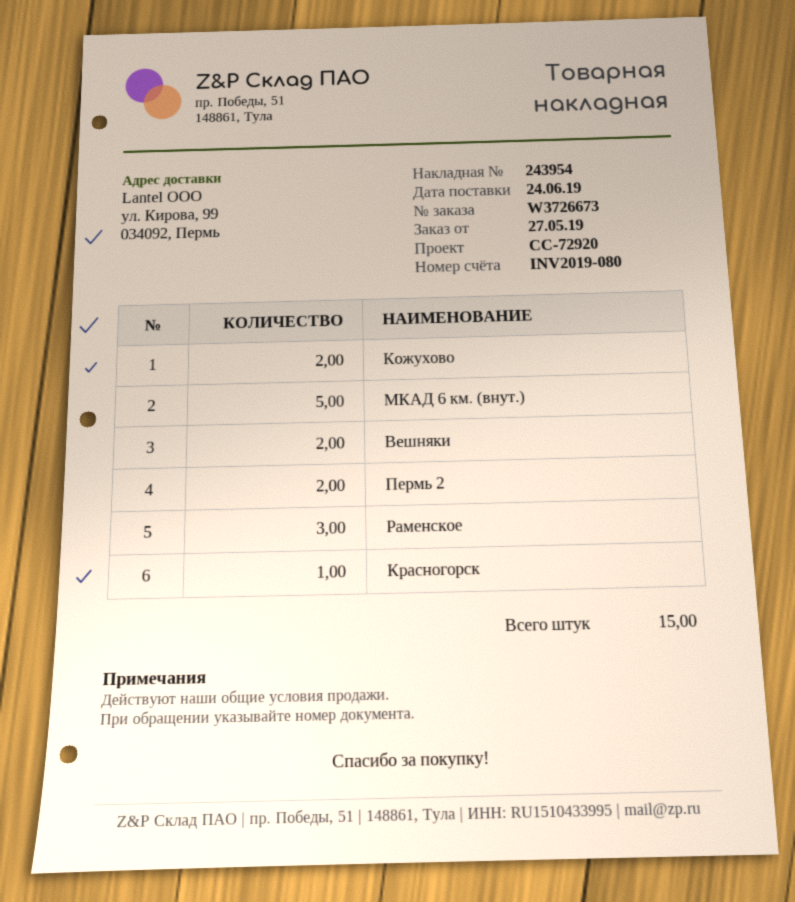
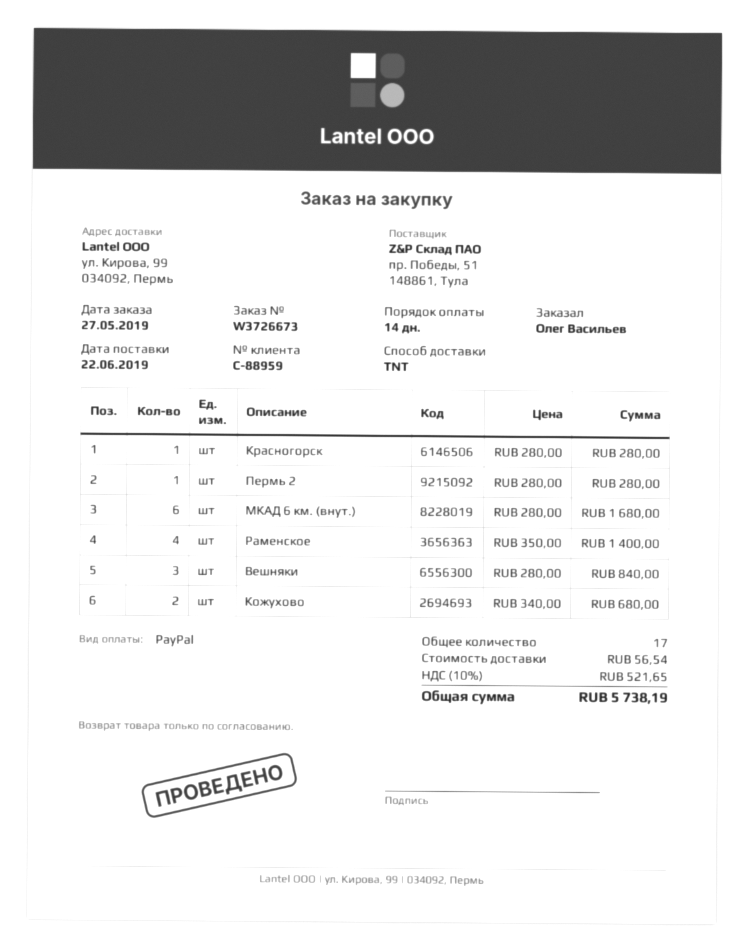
delivery date: 2019-06-24 -> 2019-06-22
МКАД 6 км. (внут.): 5 -> 6
Вешняки: 2 -> 3
Пермь 2: 2 -> 1
Раменское: 3 -> 4
total quantity: 15 -> 17

